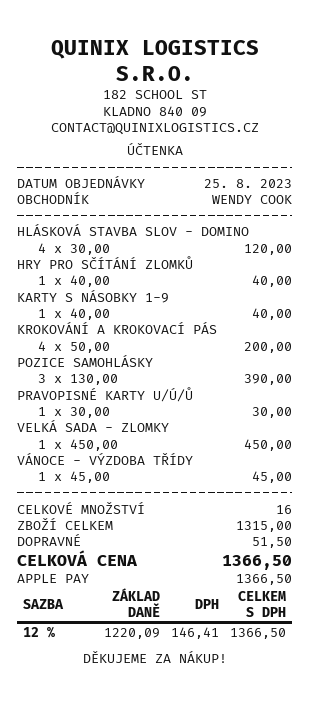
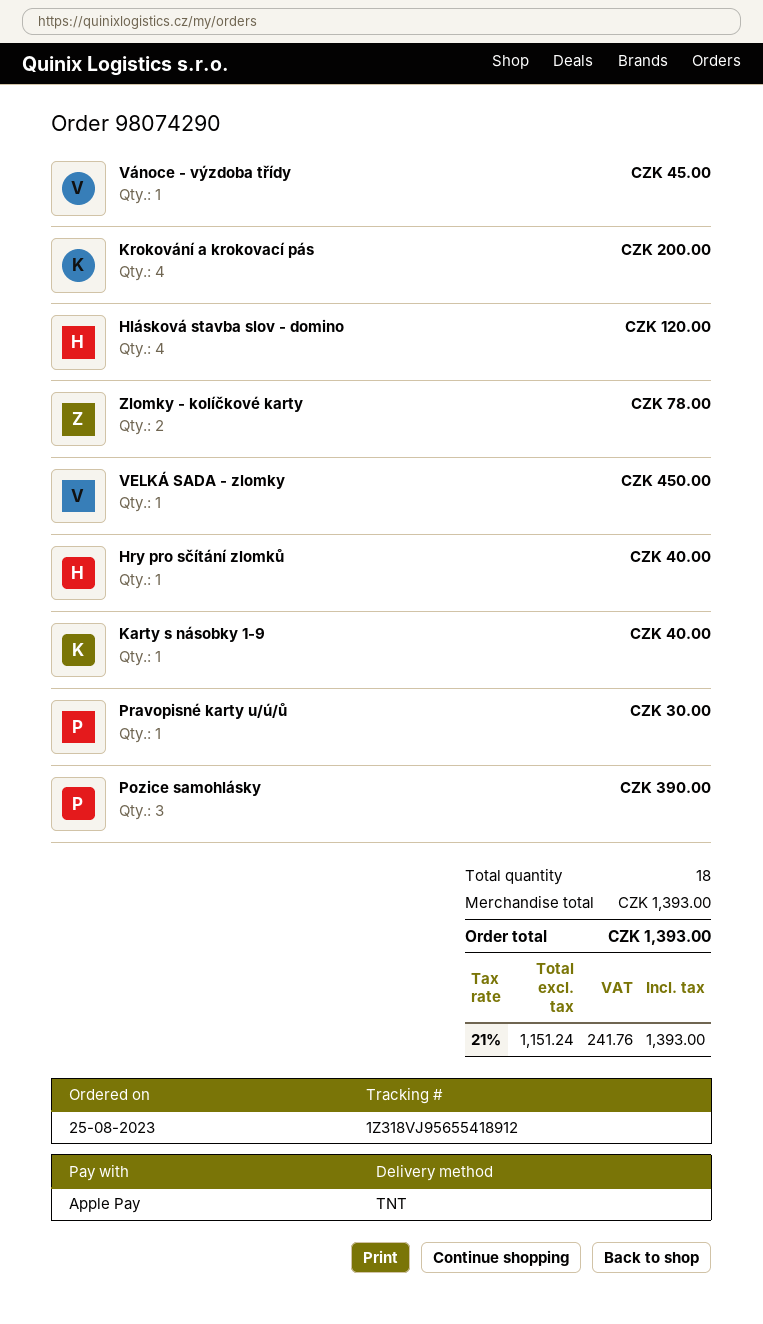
Zlomky - kolíčkové karty: none -> 2 for 78.00
total quantity: 16 -> 18
subtotal: 1315.00 -> 1393.00
shipping: 51.50 -> none
net: 1220.09 -> 1151.24
tax: 12% = 146.41 -> 21% = 241.76
total: 1366.50 -> 1393.00

